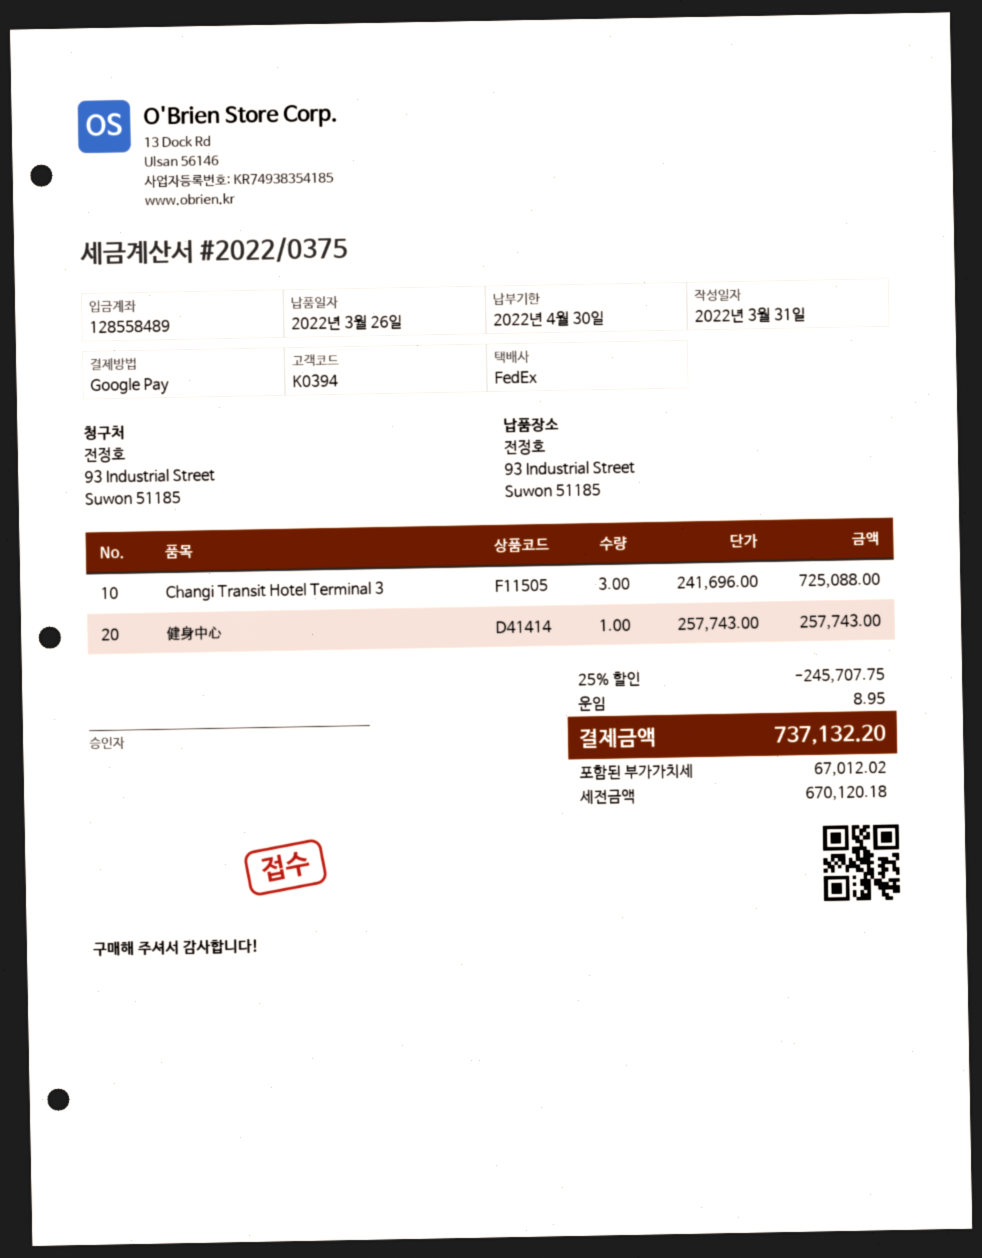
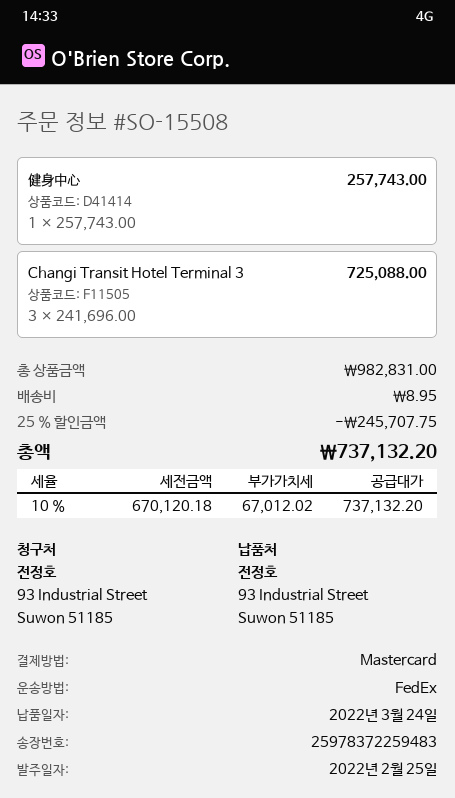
delivery date: 2022-03-26 -> 2022-03-24
payment method: Google Pay -> Mastercard

